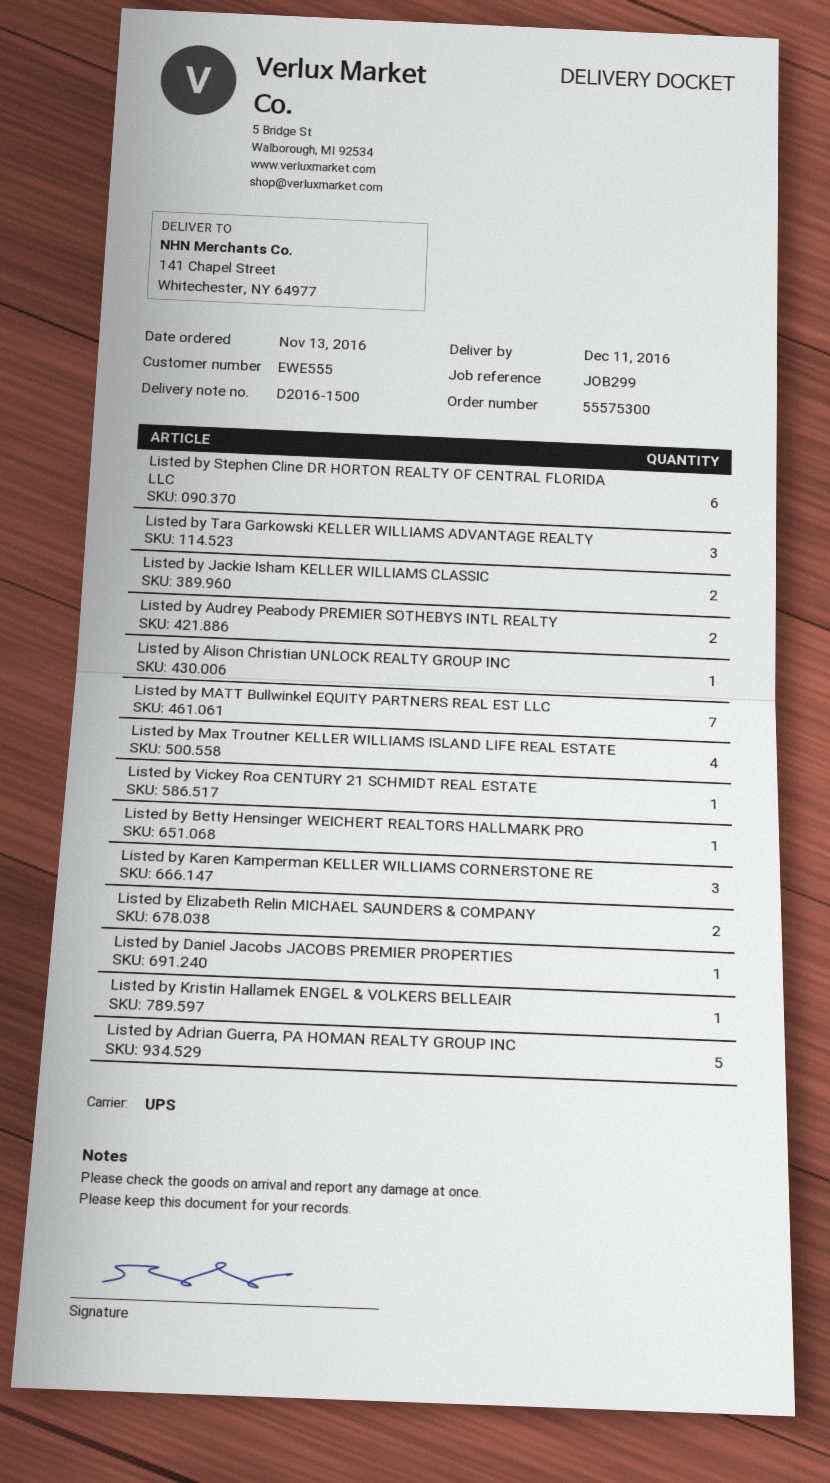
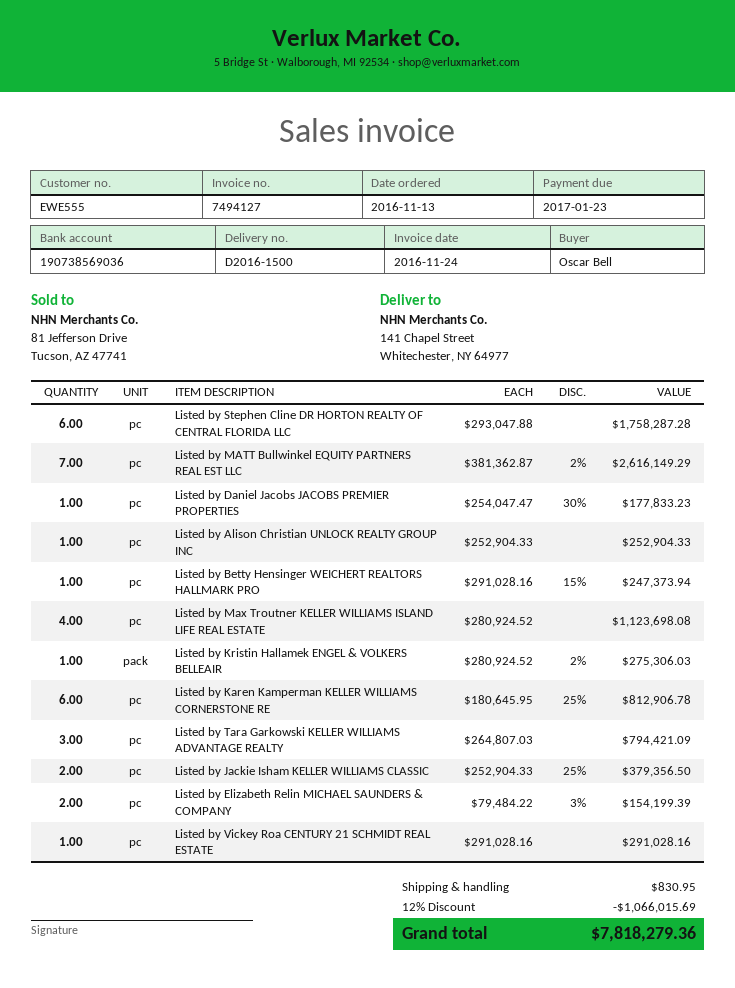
Listed by Audrey Peabody PREMIER SOTHEBYS INTL REALTY: 2 -> none
Listed by Karen Kamperman KELLER WILLIAMS CORNERSTONE RE: 3 -> 6
Listed by Adrian Guerra, PA HOMAN REALTY GROUP INC: 5 -> none

